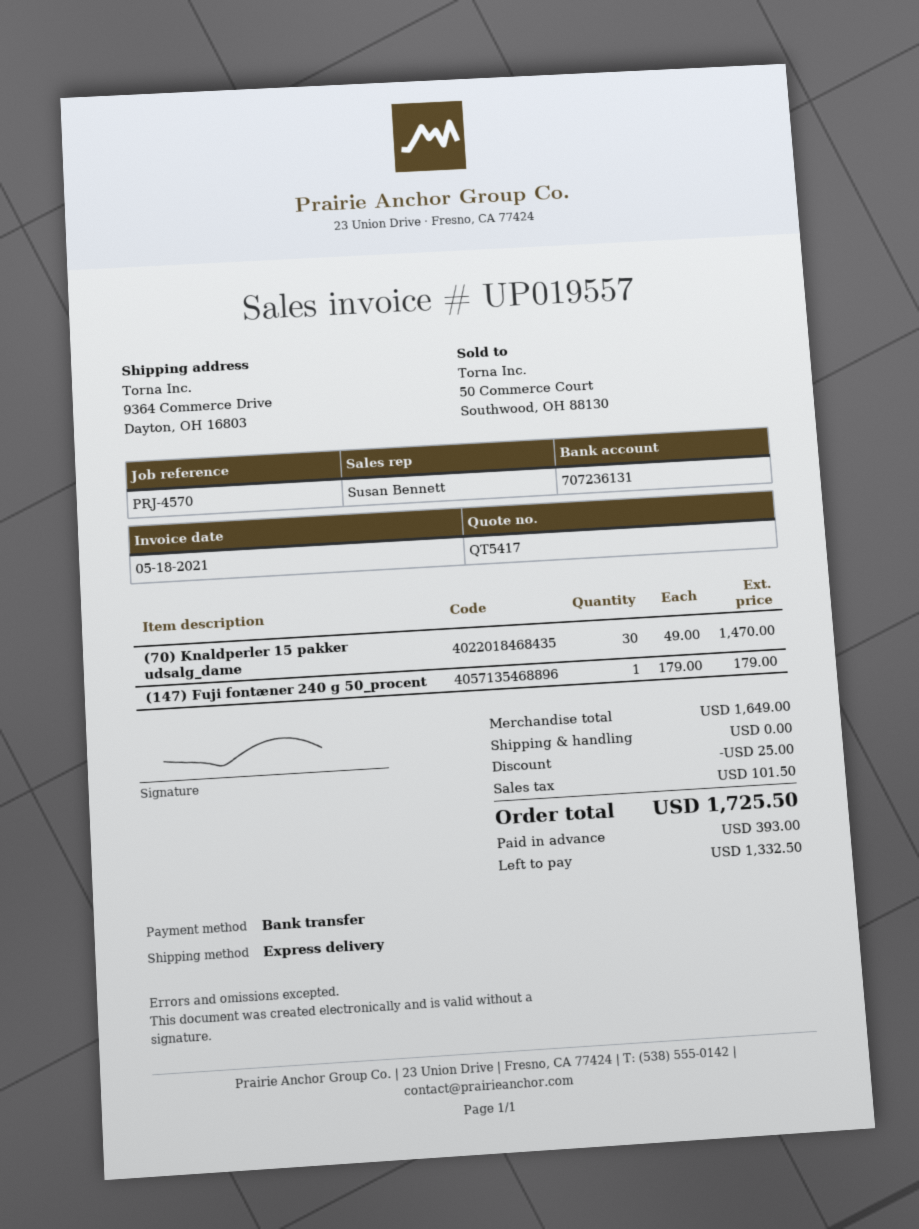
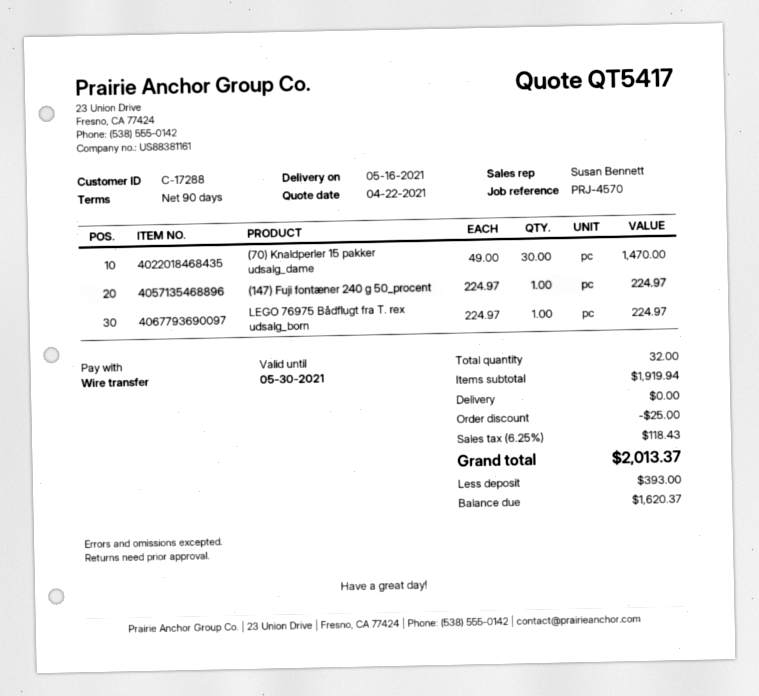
(147) Fuji fontæner 240 g 50_procent: 1 x 179.00 = 179.00 -> 1 x 224.97 = 224.97
LEGO 76975 Bådflugt fra T. rex udsalg_born: none -> 1 x 224.97 = 224.97
subtotal: 1649.00 -> 1919.94
tax: 101.50 -> 118.43
total: 1725.50 -> 2013.37
balance: 1332.50 -> 1620.37

